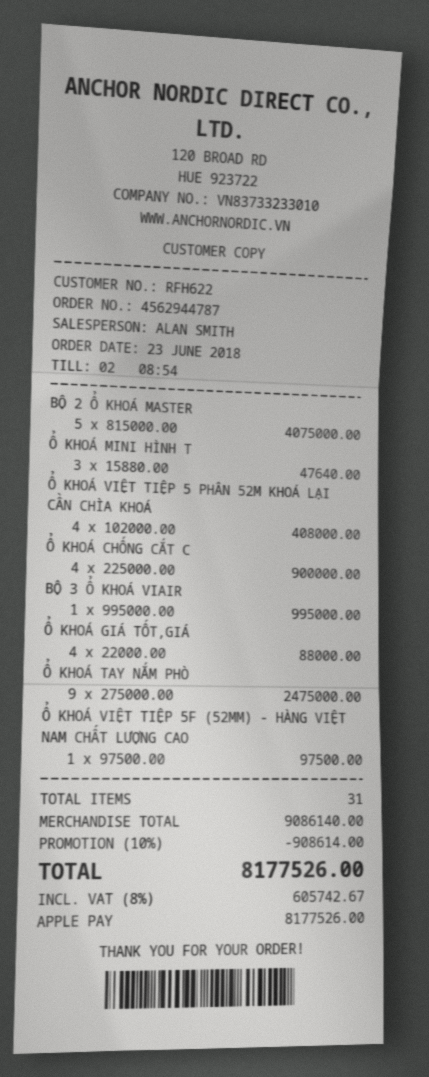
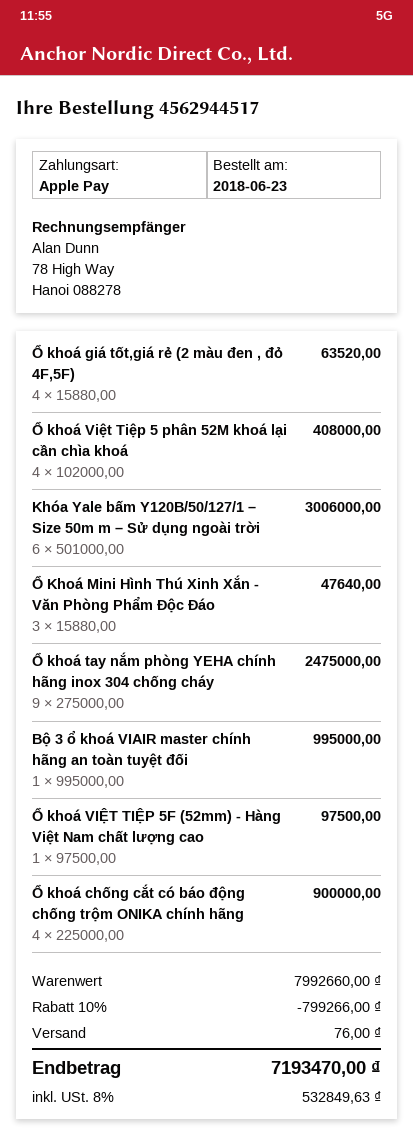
order number: 4562944787 -> 4562944517
BỘ 2 Ổ KHOÁ MASTER: 5 x 815000.00 = 4075000.00 -> none
Ổ KHOÁ GIÁ TỐT,GIÁ: 4 x 22000.00 = 88000.00 -> 4 x 15880.00 = 63520.00
Khóa Yale bấm Y120B/50/127/1 – Size 50m m – Sử dụng ngoài trời: none -> 6 x 501000.00 = 3006000.00
subtotal: 9086140.00 -> 7992660.00
discount: 10% = 908614.00 -> 10% = 799266.00
shipping: none -> 76.00
tax: 8% = 605742.67 -> 8% = 532849.63
total: 8177526.00 -> 7193470.00

